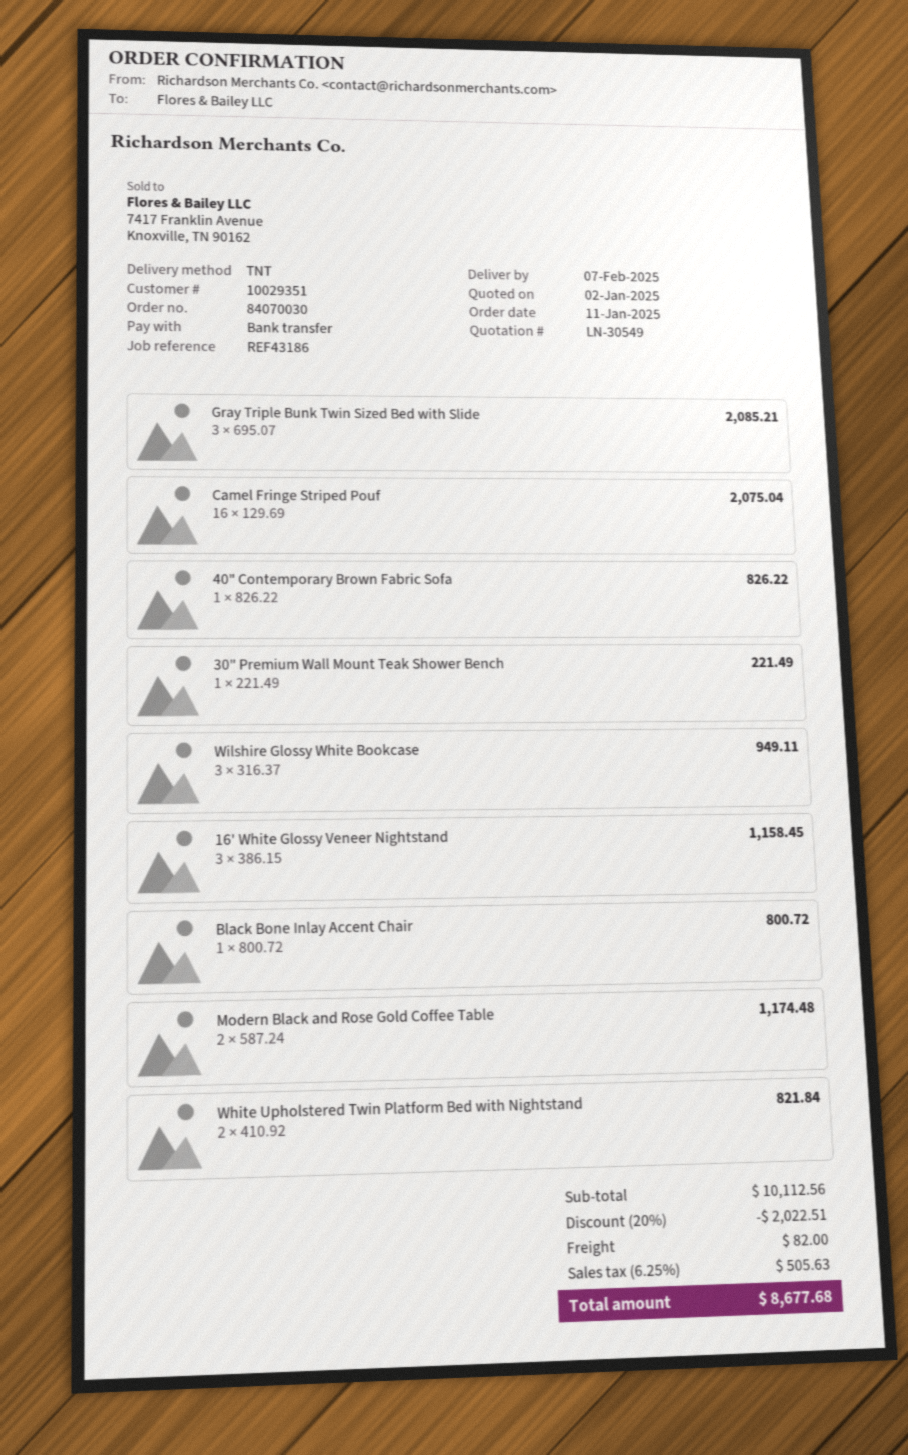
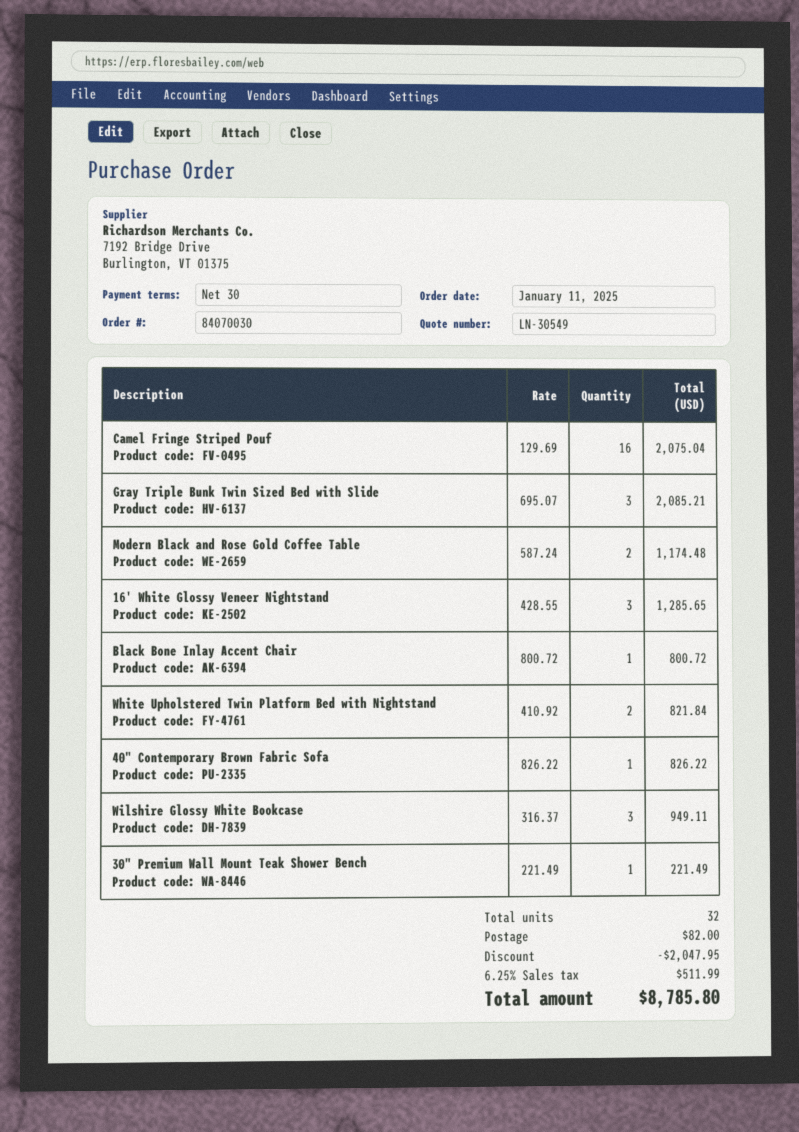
16' White Glossy Veneer Nightstand: 3 x 386.15 = 1158.45 -> 3 x 428.55 = 1285.65
discount: 2022.51 -> 2047.95
tax: 6.25% = 505.63 -> 6.25% = 511.99
total: 8677.68 -> 8785.80

